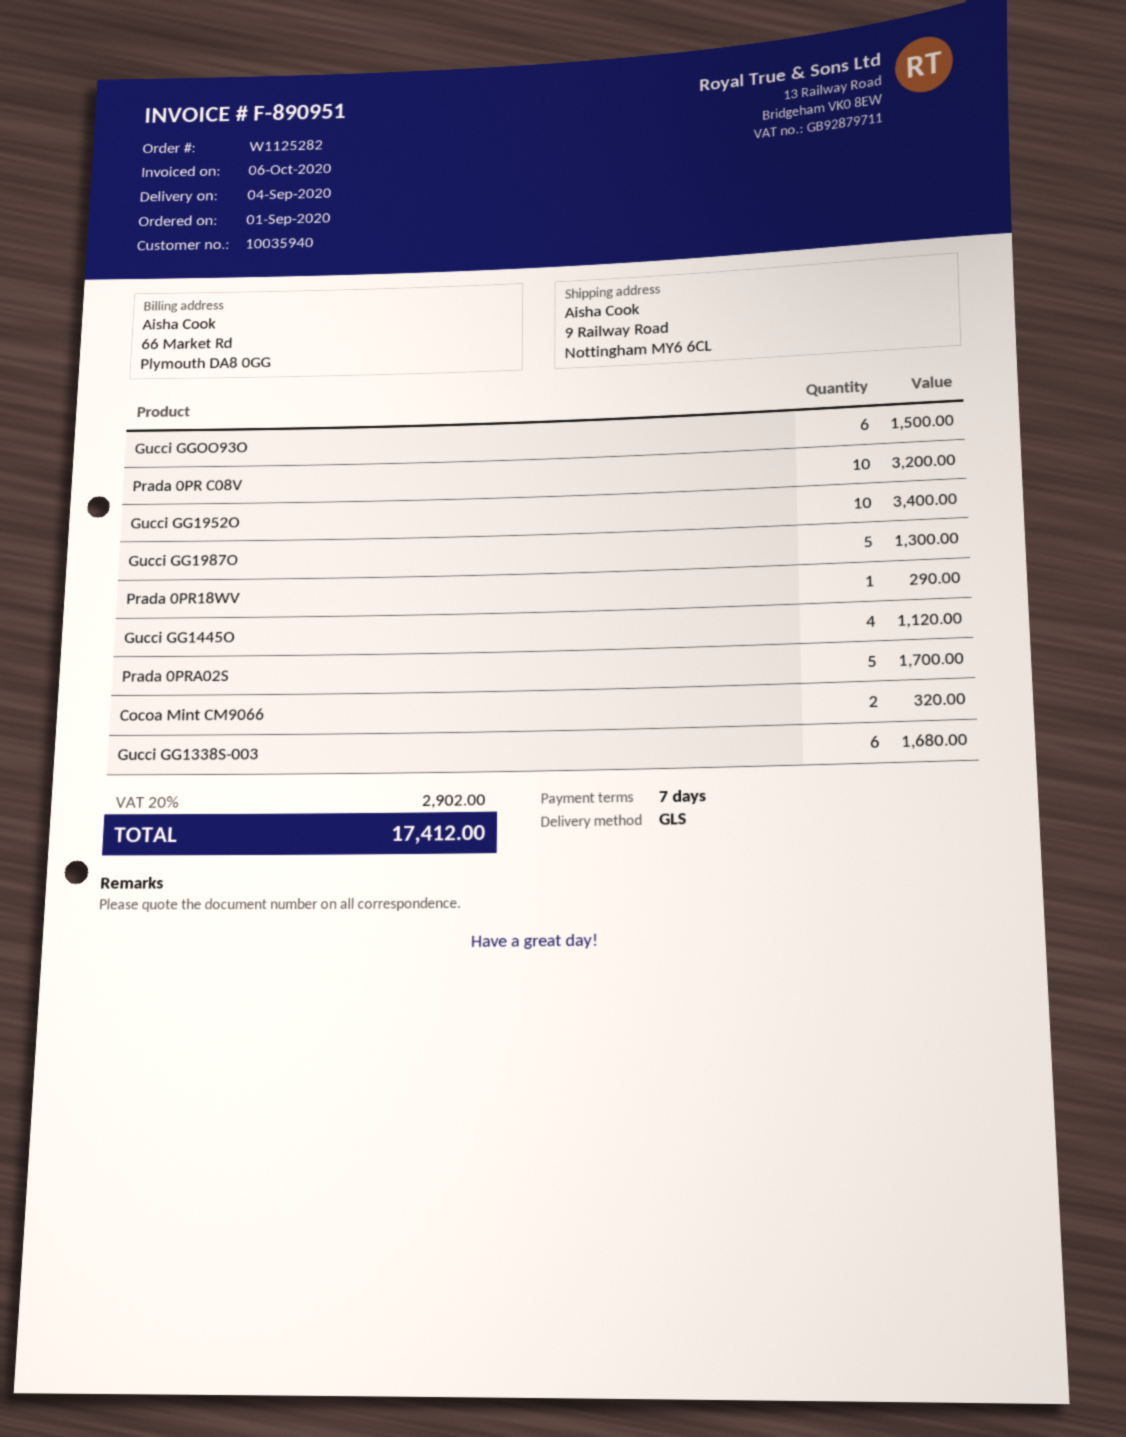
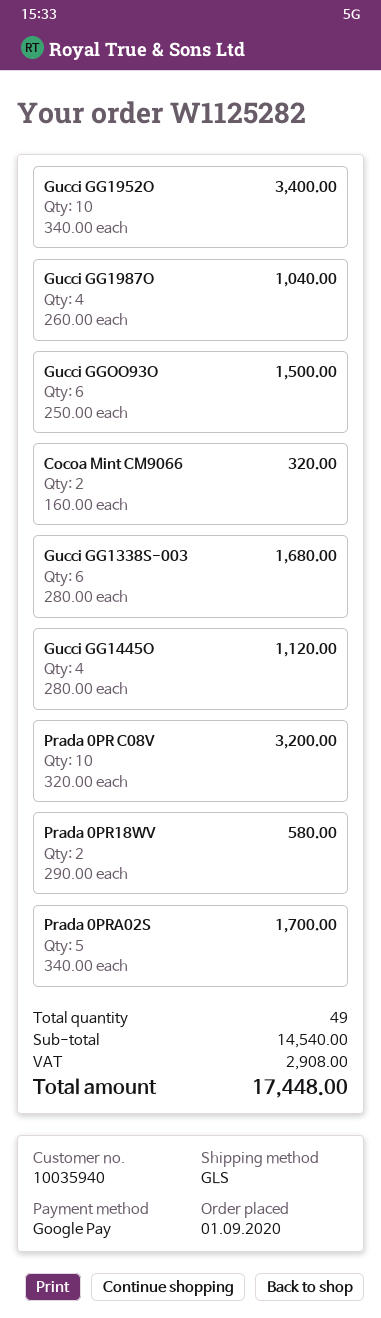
Gucci GG1987O: 5 for 1300.00 -> 4 for 1040.00
Prada 0PR18WV: 1 for 290.00 -> 2 for 580.00
tax: 2902.00 -> 2908.00
total: 17412.00 -> 17448.00

